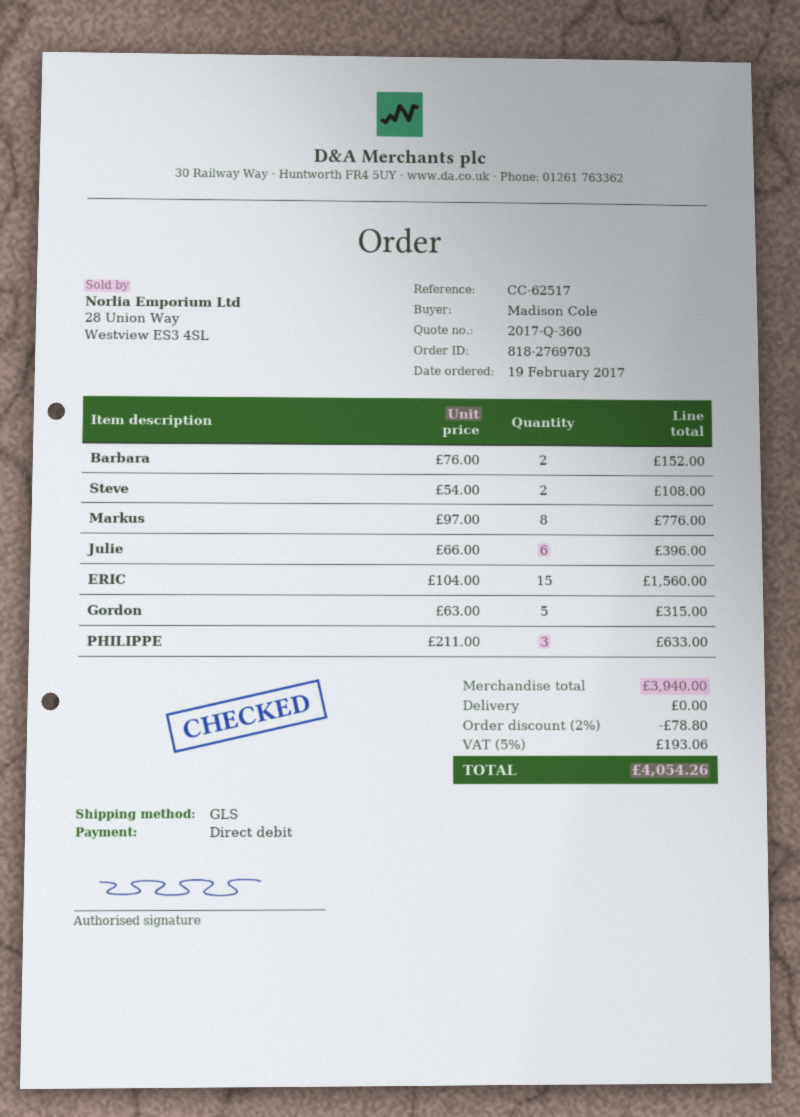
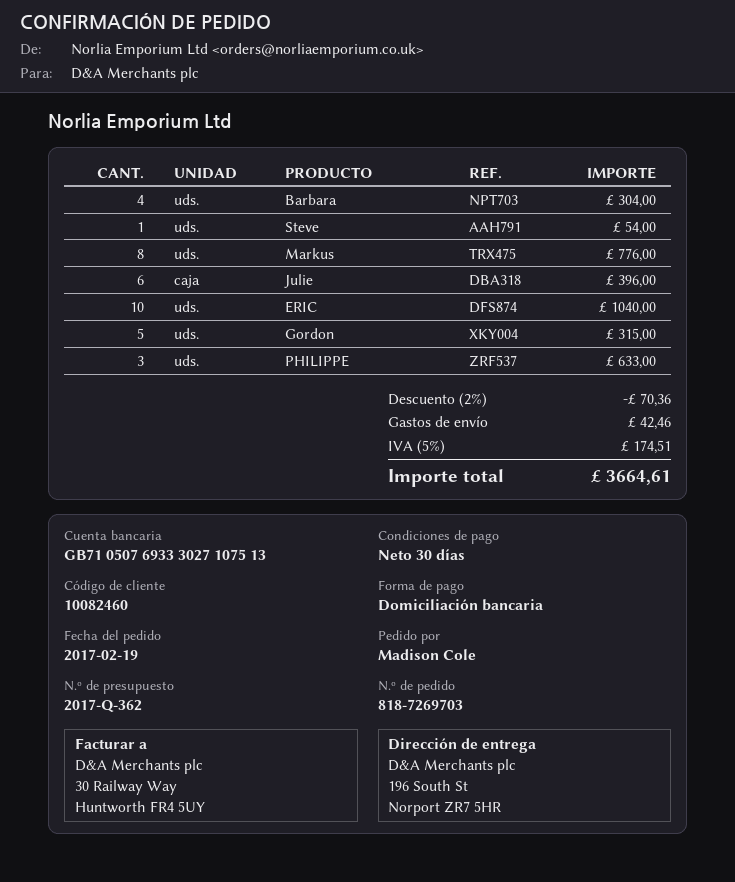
quote number: 2017-Q-360 -> 2017-Q-362
order number: 818-2769703 -> 818-7269703
Barbara: 2 for 152.00 -> 4 for 304.00
Steve: 2 for 108.00 -> 1 for 54.00
ERIC: 15 for 1560.00 -> 10 for 1040.00
discount: 2% = 78.80 -> 2% = 70.36
shipping: 0.00 -> 42.46
tax: 5% = 193.06 -> 5% = 174.51
total: 4054.26 -> 3664.61

